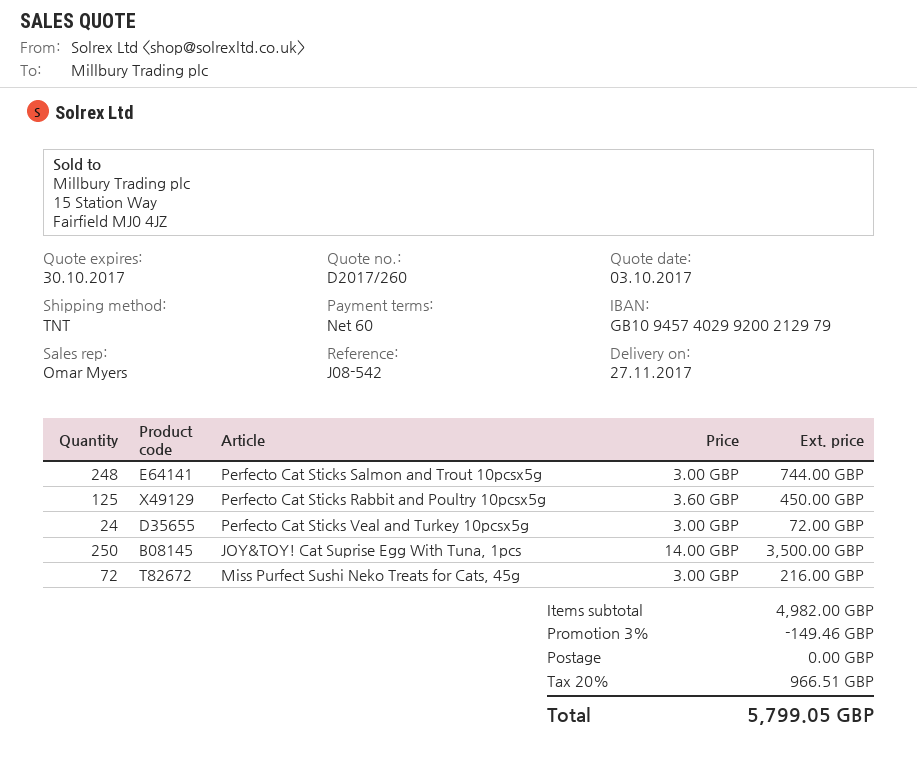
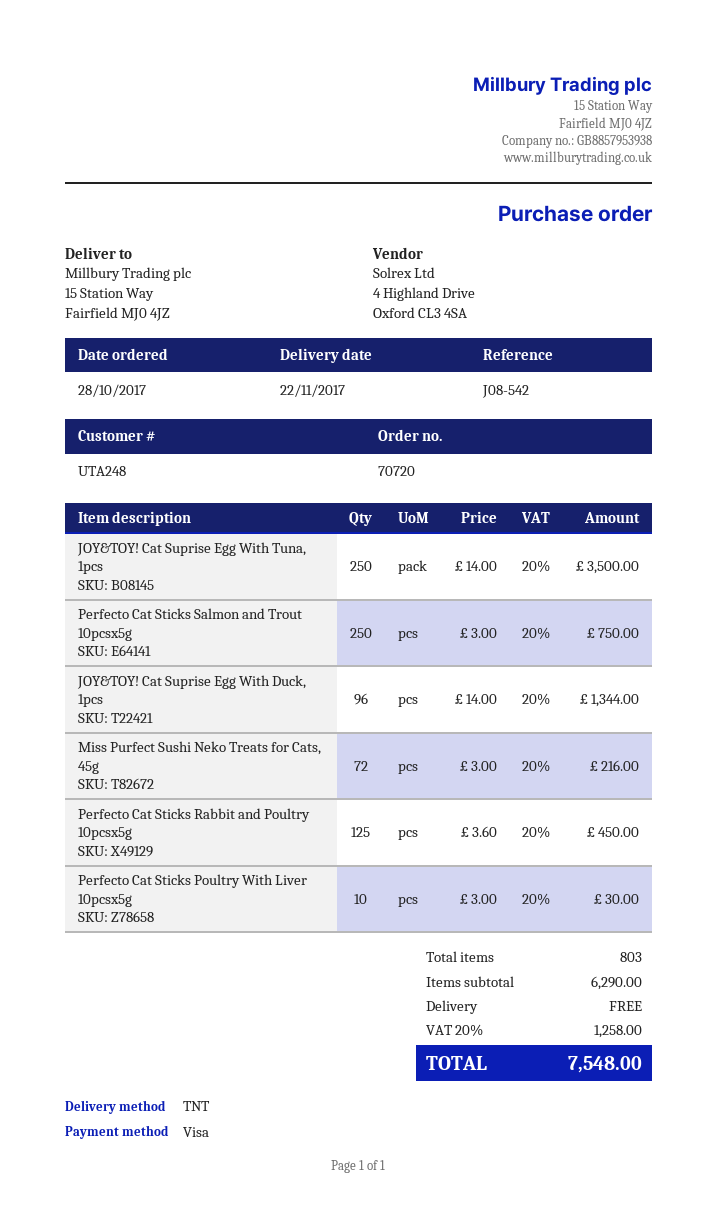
delivery date: 2017-11-27 -> 2017-11-22
Perfecto Cat Sticks Salmon and Trout 10pcsx5g: 248 x 3.00 = 744.00 -> 250 x 3.00 = 750.00
Perfecto Cat Sticks Veal and Turkey 10pcsx5g: 24 x 3.00 = 72.00 -> none
JOY&TOY! Cat Suprise Egg With Duck, 1pcs: none -> 96 x 14.00 = 1344.00
Perfecto Cat Sticks Poultry With Liver 10pcsx5g: none -> 10 x 3.00 = 30.00
subtotal: 4982.00 -> 6290.00
discount: 3% = 149.46 -> none
tax: 20% = 966.51 -> 20% = 1258.00
total: 5799.05 -> 7548.00

